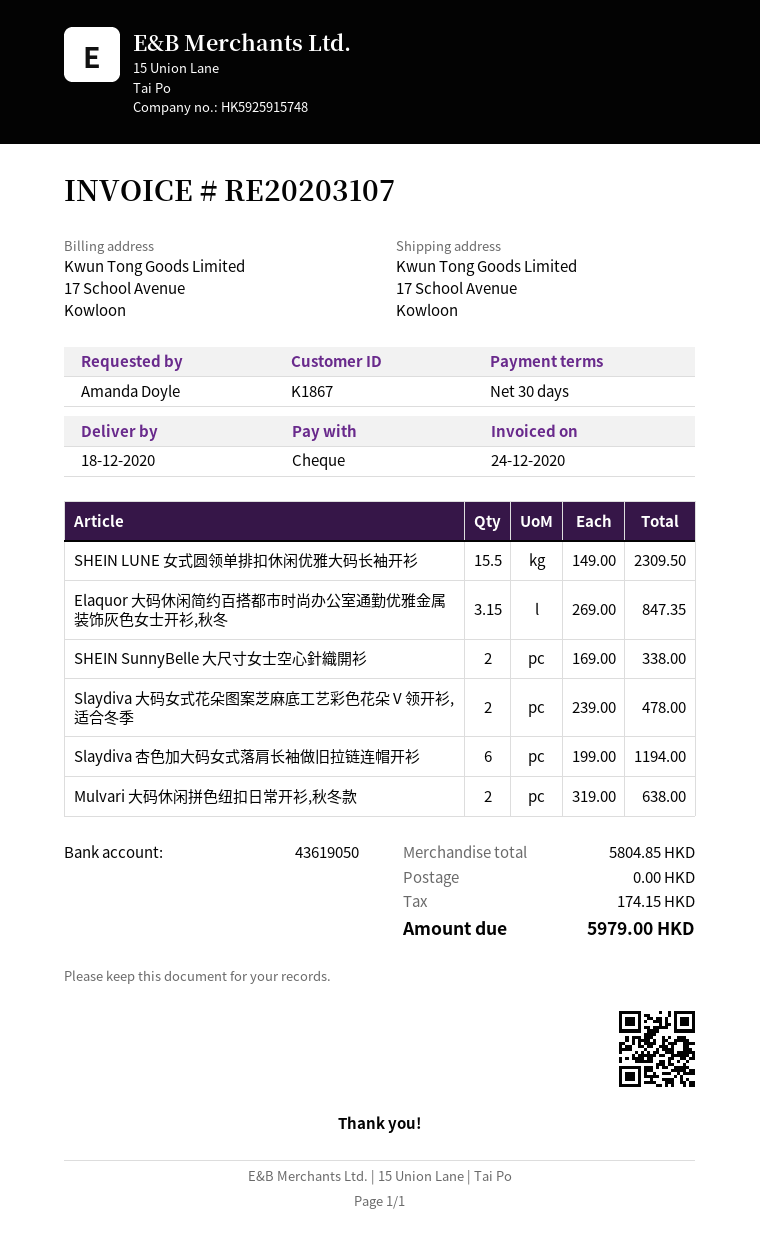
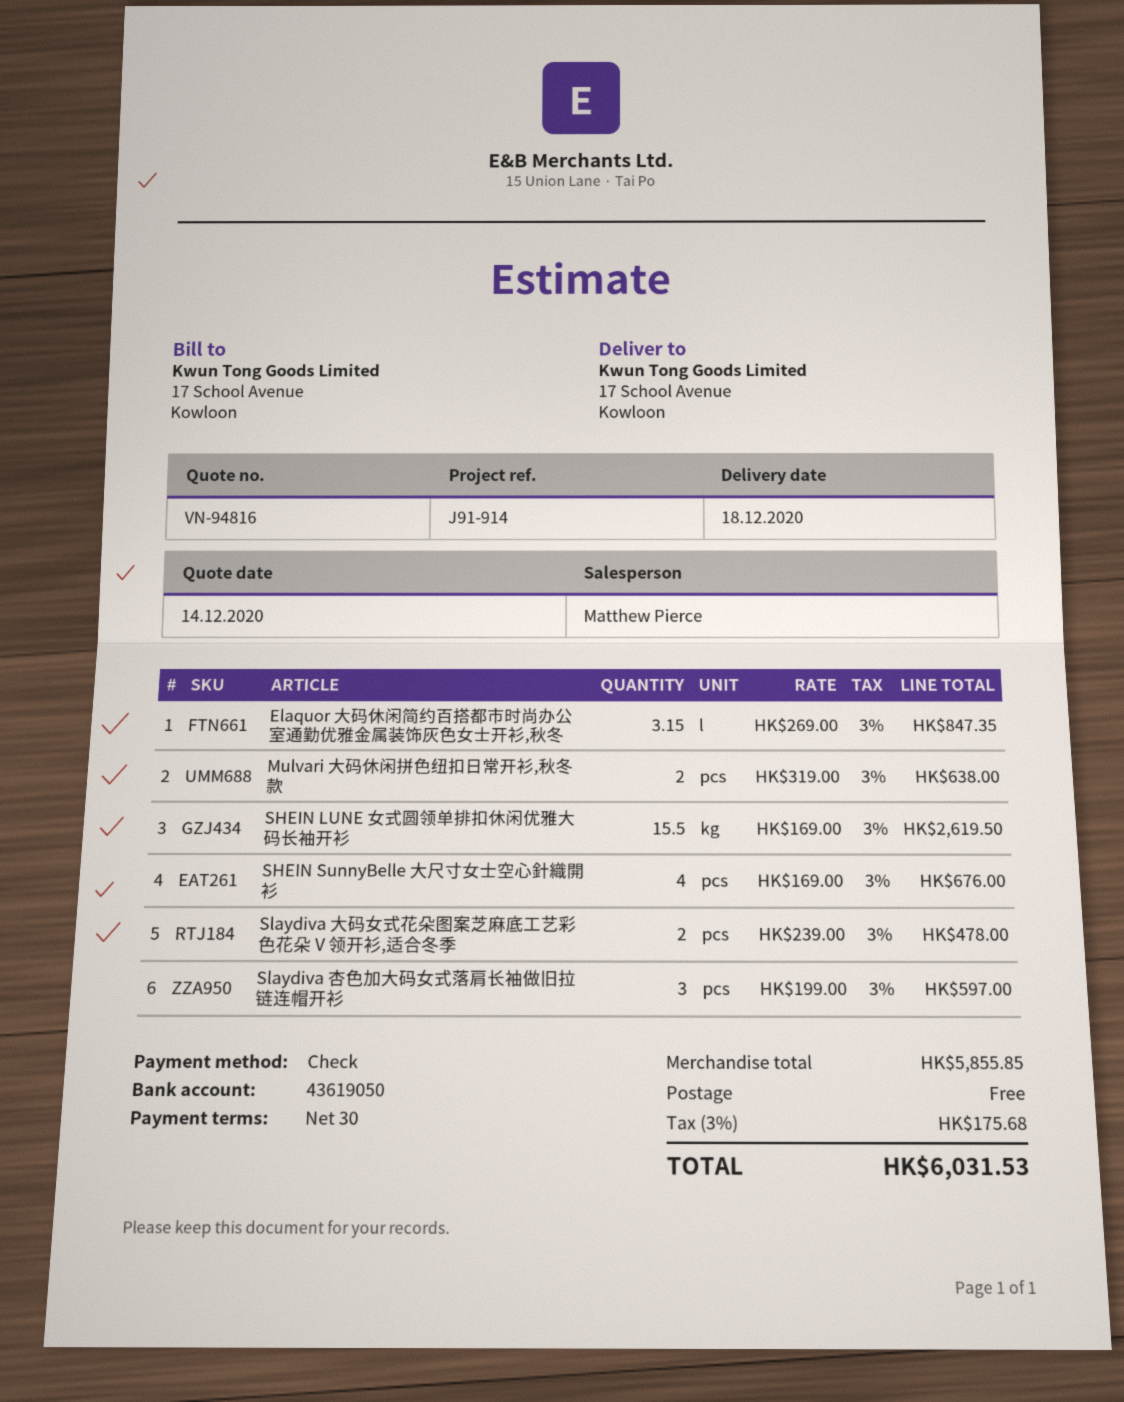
SHEIN LUNE 女式圆领单排扣休闲优雅大码长袖开衫: 15.5 x 149.00 = 2309.50 -> 15.5 x 169.00 = 2619.50
SHEIN SunnyBelle 大尺寸女士空心針織開衫: 2 x 169.00 = 338.00 -> 4 x 169.00 = 676.00
Slaydiva 杏色加大码女式落肩长袖做旧拉链连帽开衫: 6 x 199.00 = 1194.00 -> 3 x 199.00 = 597.00
subtotal: 5804.85 -> 5855.85
tax: 174.15 -> 175.68
total: 5979.00 -> 6031.53

